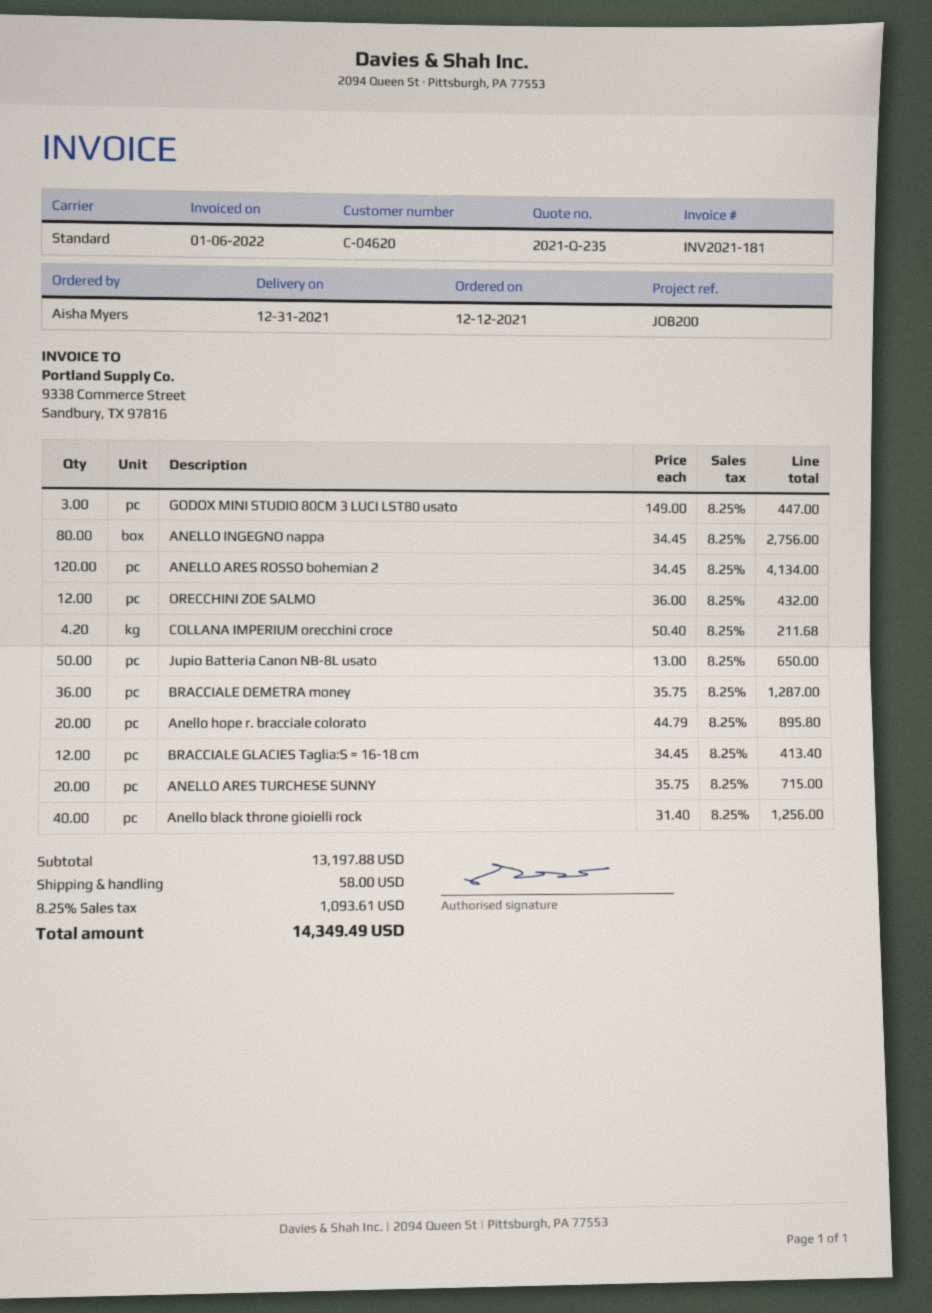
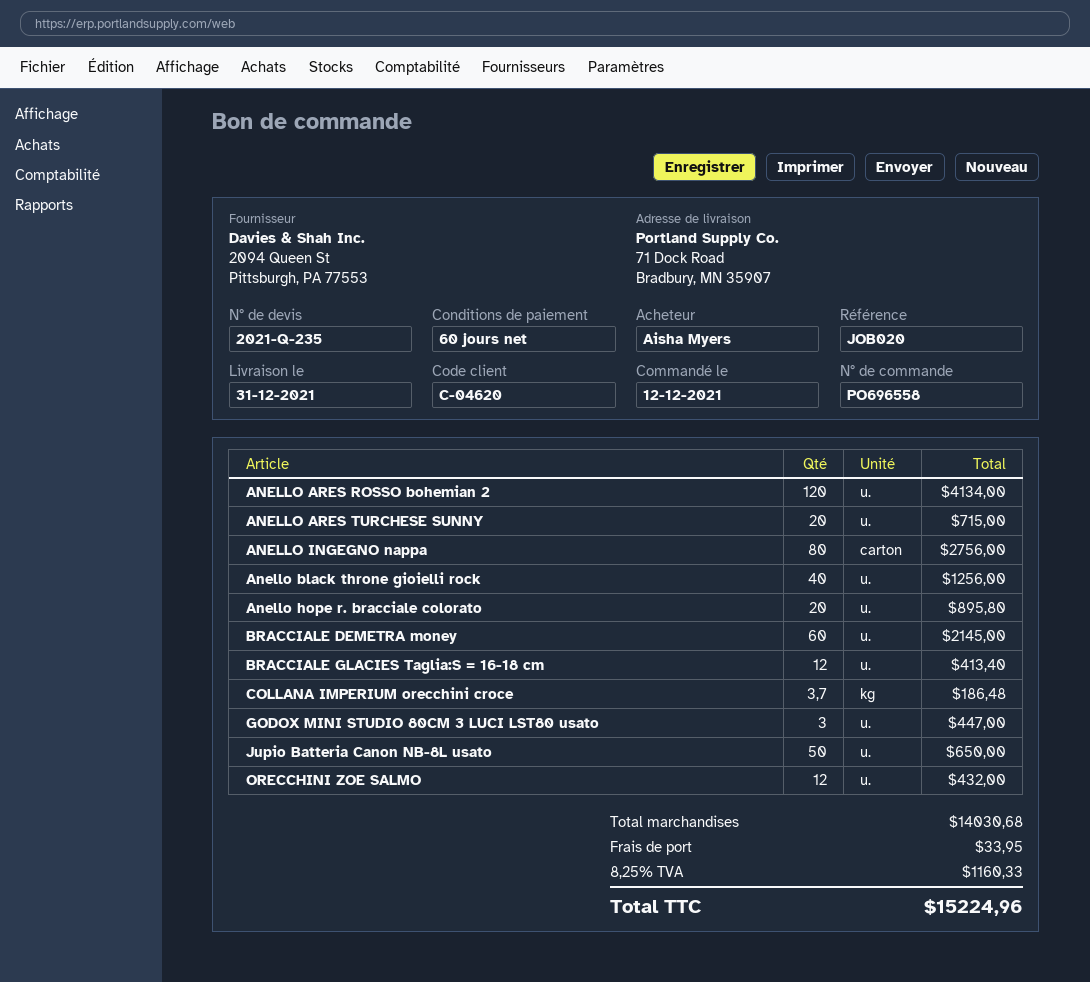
reference: JOB200 -> JOB020
COLLANA IMPERIUM orecchini croce: 4.2 for 211.68 -> 3.7 for 186.48
BRACCIALE DEMETRA money: 36 for 1287.00 -> 60 for 2145.00
subtotal: 13197.88 -> 14030.68
shipping: 58.00 -> 33.95
tax: 8.25% = 1093.61 -> 8.25% = 1160.33
total: 14349.49 -> 15224.96

